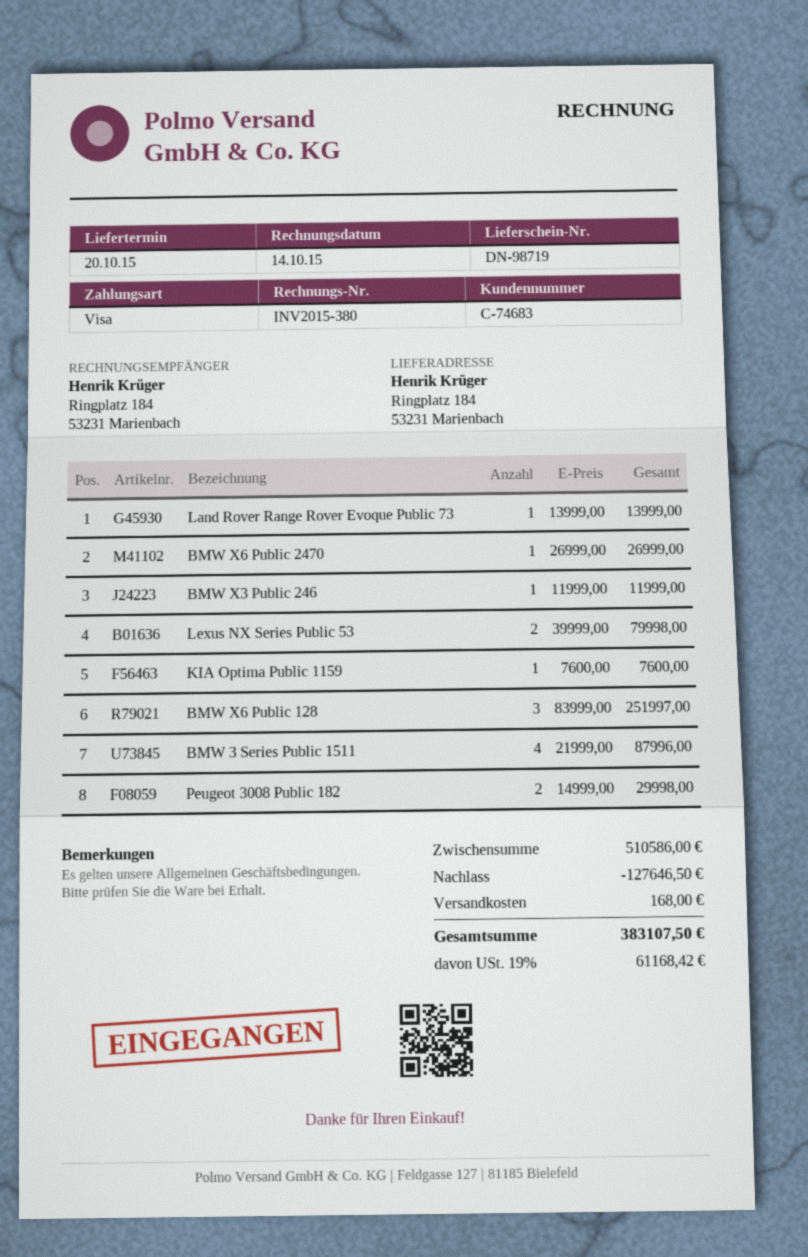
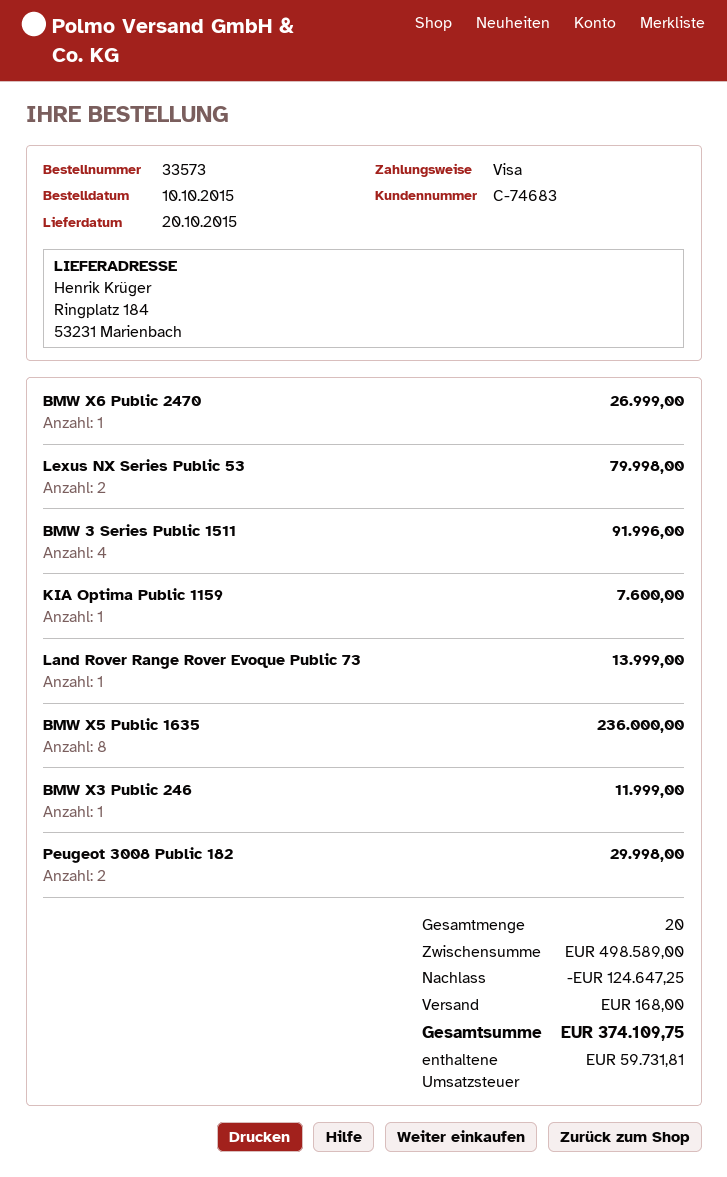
BMW X6 Public 128: 3 for 251997.00 -> none
BMW 3 Series Public 1511: 4 for 87996.00 -> 4 for 91996.00
BMW X5 Public 1635: none -> 8 for 236000.00
subtotal: 510586.00 -> 498589.00
discount: 127646.50 -> 124647.25
tax: 61168.42 -> 59731.81
total: 383107.50 -> 374109.75

